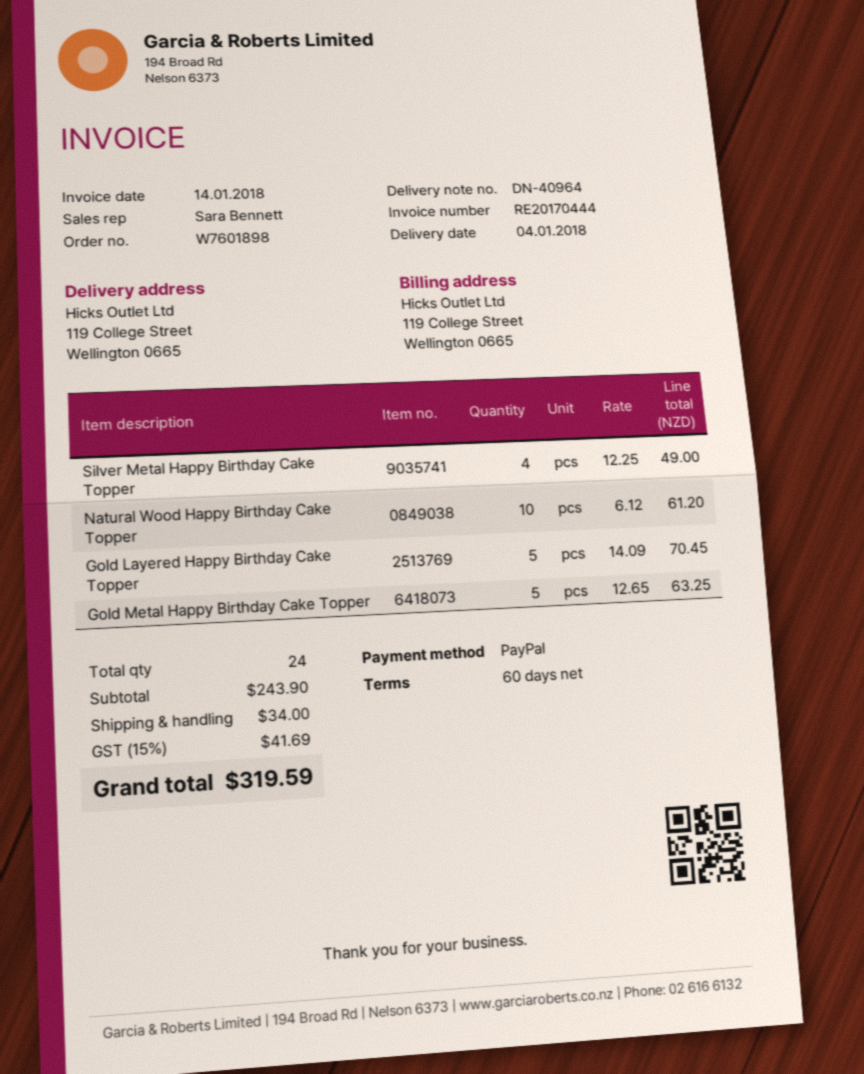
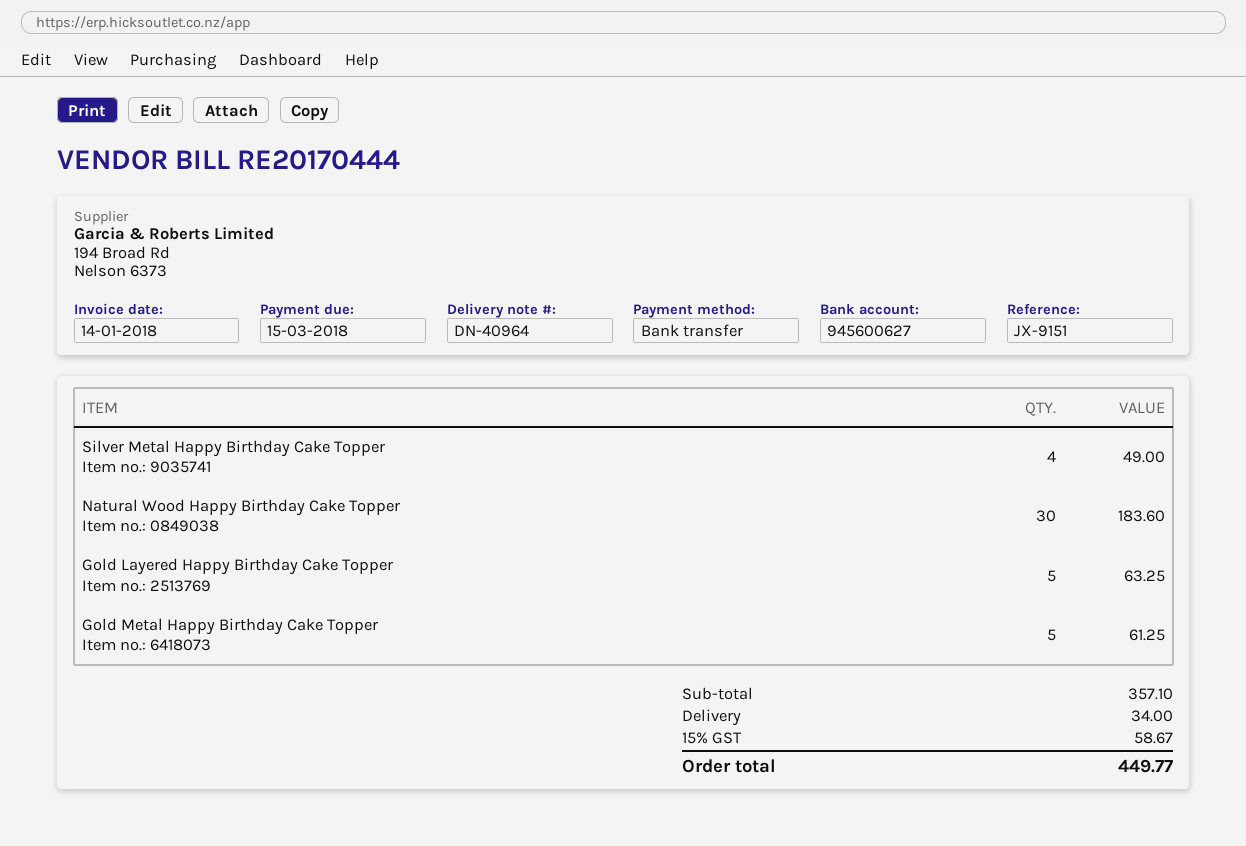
payment method: PayPal -> bank transfer
Natural Wood Happy Birthday Cake Topper: 10 for 61.20 -> 30 for 183.60
Gold Layered Happy Birthday Cake Topper: 5 for 70.45 -> 5 for 63.25
Gold Metal Happy Birthday Cake Topper: 5 for 63.25 -> 5 for 61.25
subtotal: 243.90 -> 357.10
tax: 15% = 41.69 -> 15% = 58.67
total: 319.59 -> 449.77

